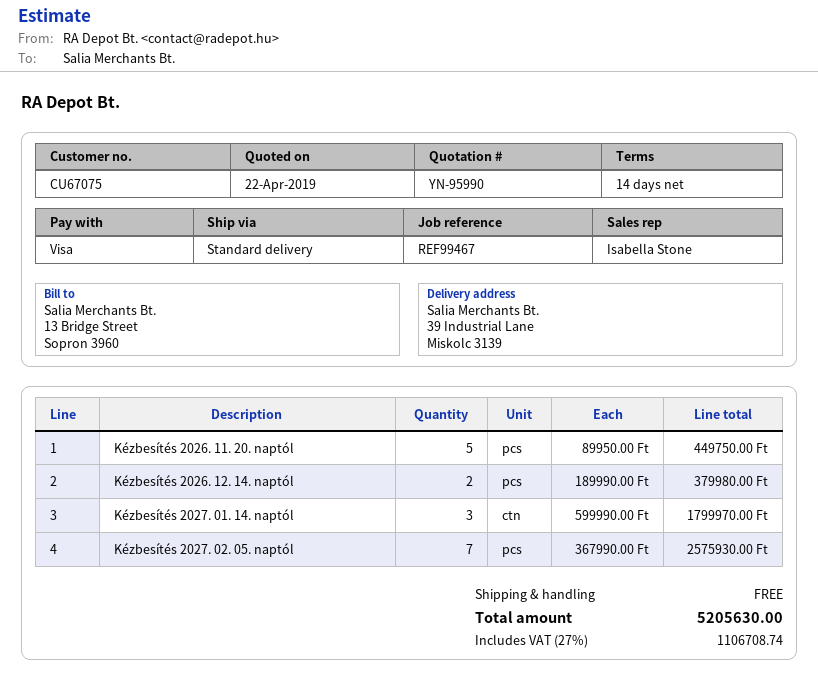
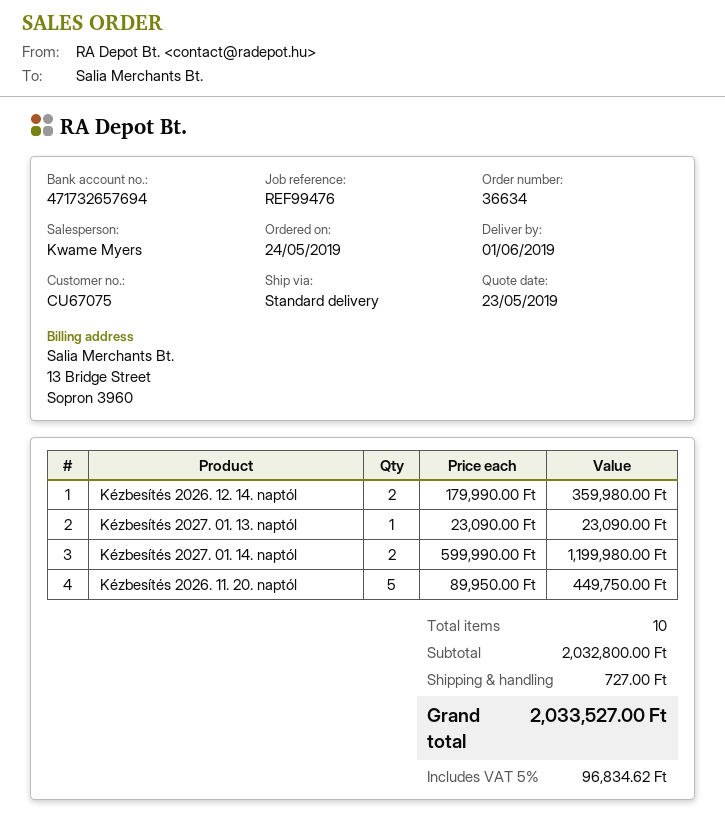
quote date: 2019-04-22 -> 2019-05-23
reference: REF99467 -> REF99476
sales rep: Isabella Stone -> Kwame Myers
Kézbesítés 2026. 12. 14. naptól: 2 x 189990.00 = 379980.00 -> 2 x 179990.00 = 359980.00
Kézbesítés 2027. 01. 14. naptól: 3 x 599990.00 = 1799970.00 -> 2 x 599990.00 = 1199980.00
Kézbesítés 2027. 02. 05. naptól: 7 x 367990.00 = 2575930.00 -> none
Kézbesítés 2027. 01. 13. naptól: none -> 1 x 23090.00 = 23090.00
shipping: 0.00 -> 727.00
tax: 27% = 1106708.74 -> 5% = 96834.62
total: 5205630.00 -> 2033527.00

